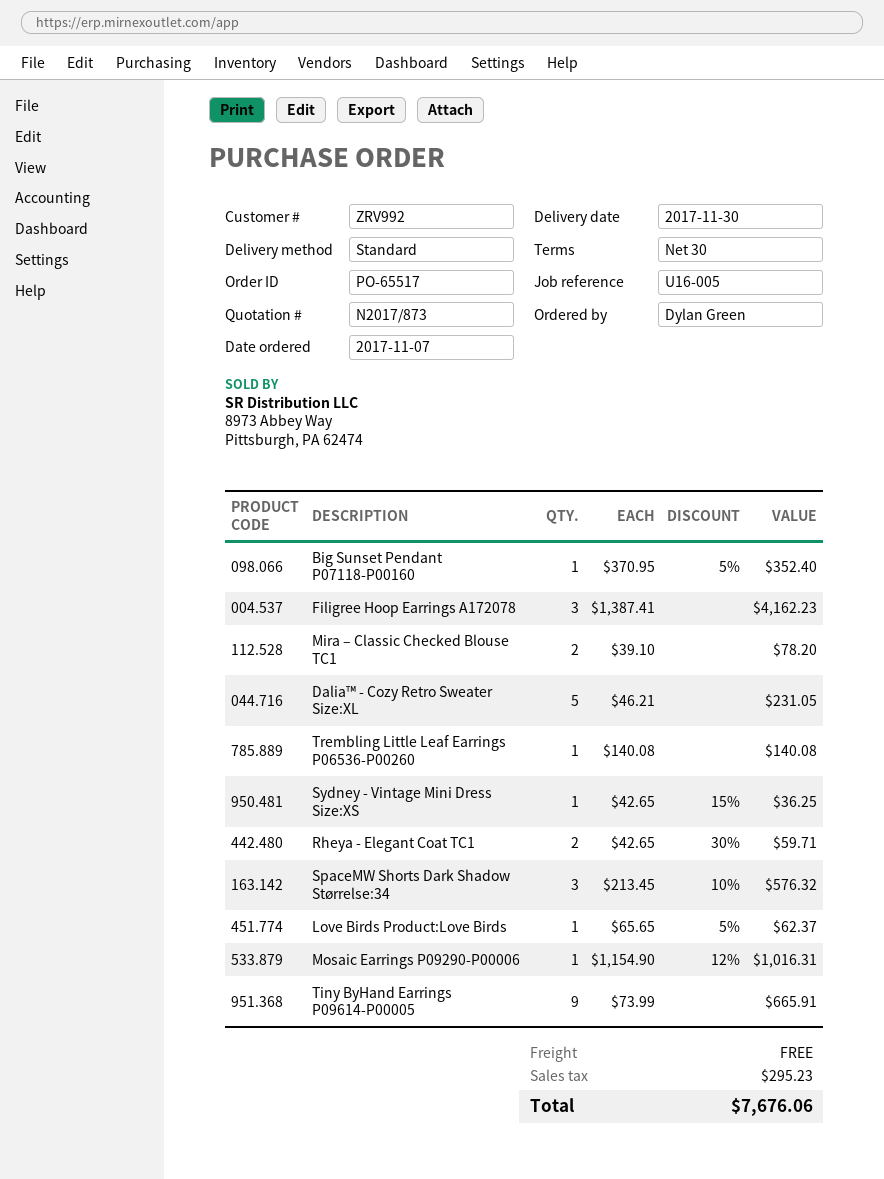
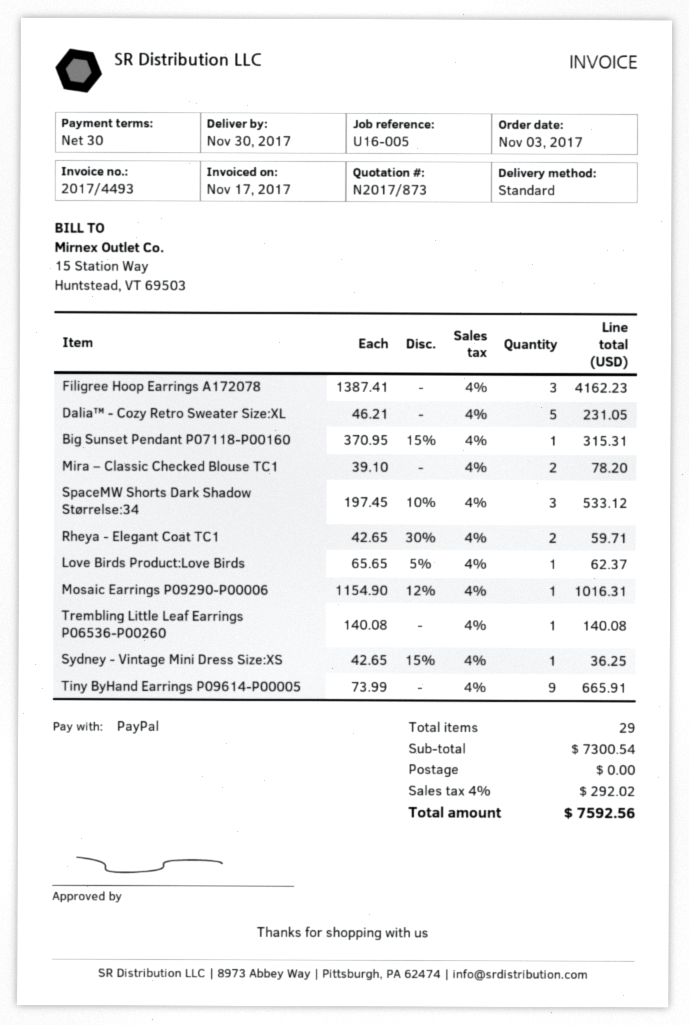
order date: 2017-11-07 -> 2017-11-03
Big Sunset Pendant P07118-P00160: 1 x 370.95 - 5% = 352.40 -> 1 x 370.95 - 15% = 315.31
SpaceMW Shorts Dark Shadow Størrelse:34: 3 x 213.45 - 10% = 576.32 -> 3 x 197.45 - 10% = 533.12
tax: 295.23 -> 292.02
total: 7676.06 -> 7592.56

